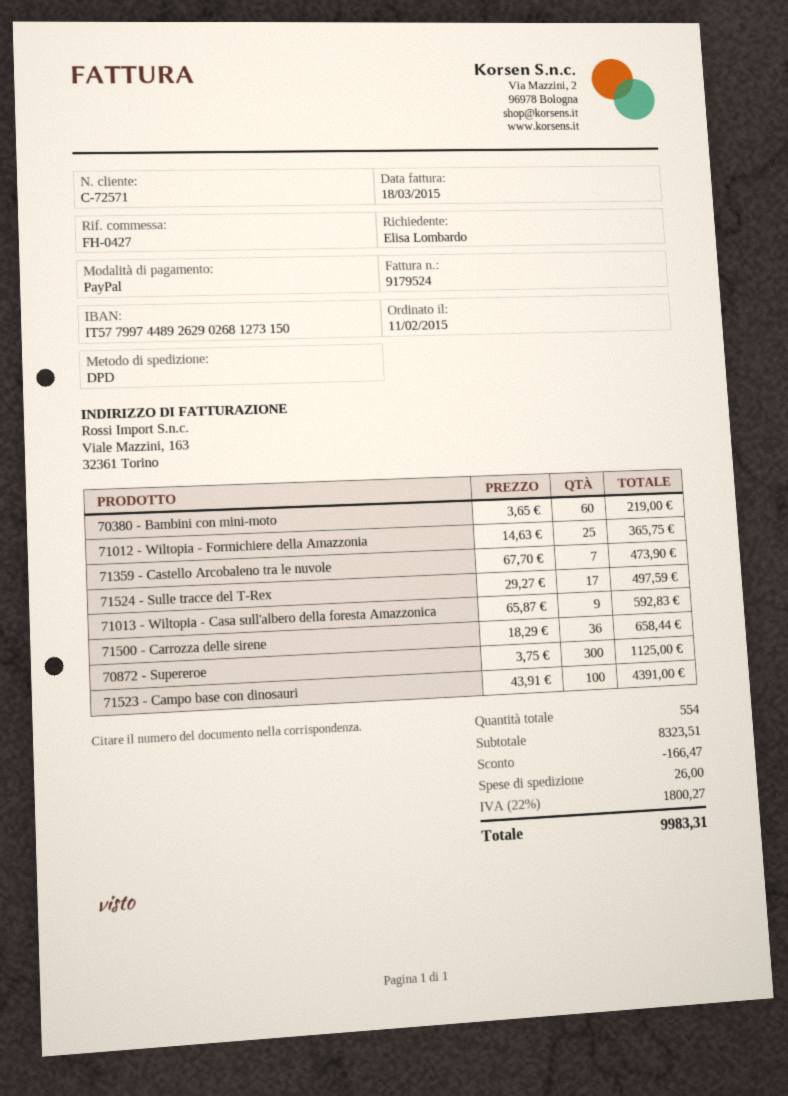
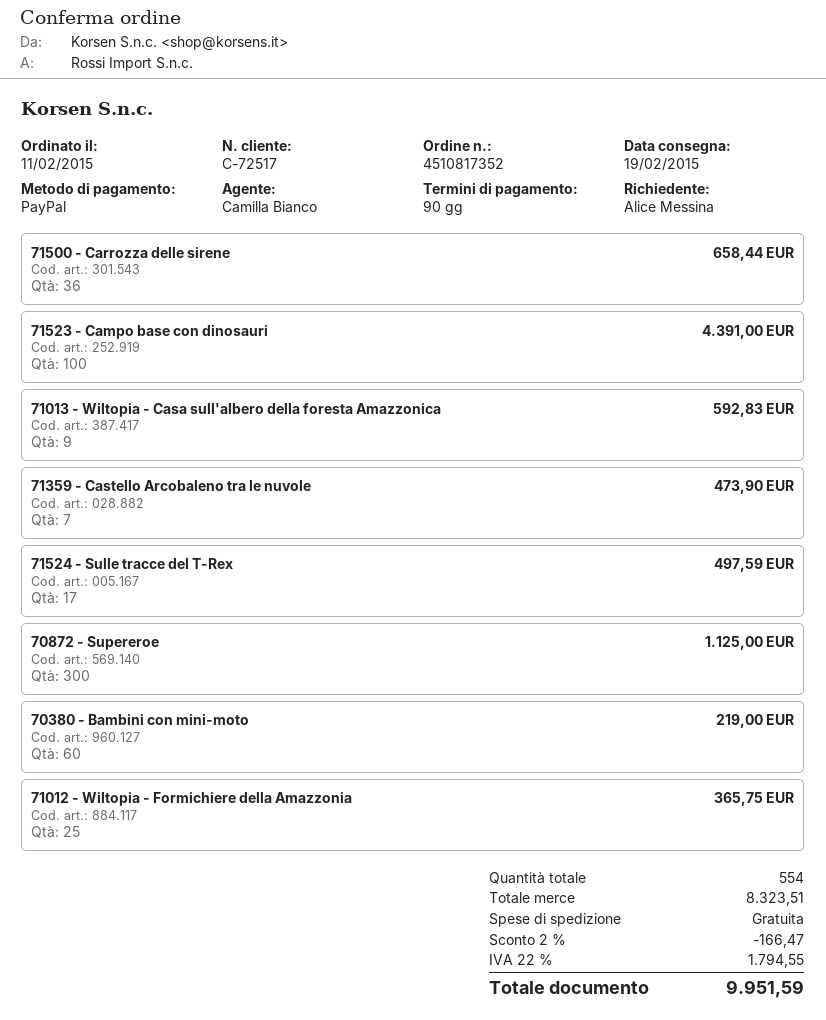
customer number: C-72571 -> C-72517
ordered by: Elisa Lombardo -> Alice Messina
shipping: 26.00 -> 0.00
tax: 22% = 1800.27 -> 22% = 1794.55
total: 9983.31 -> 9951.59

